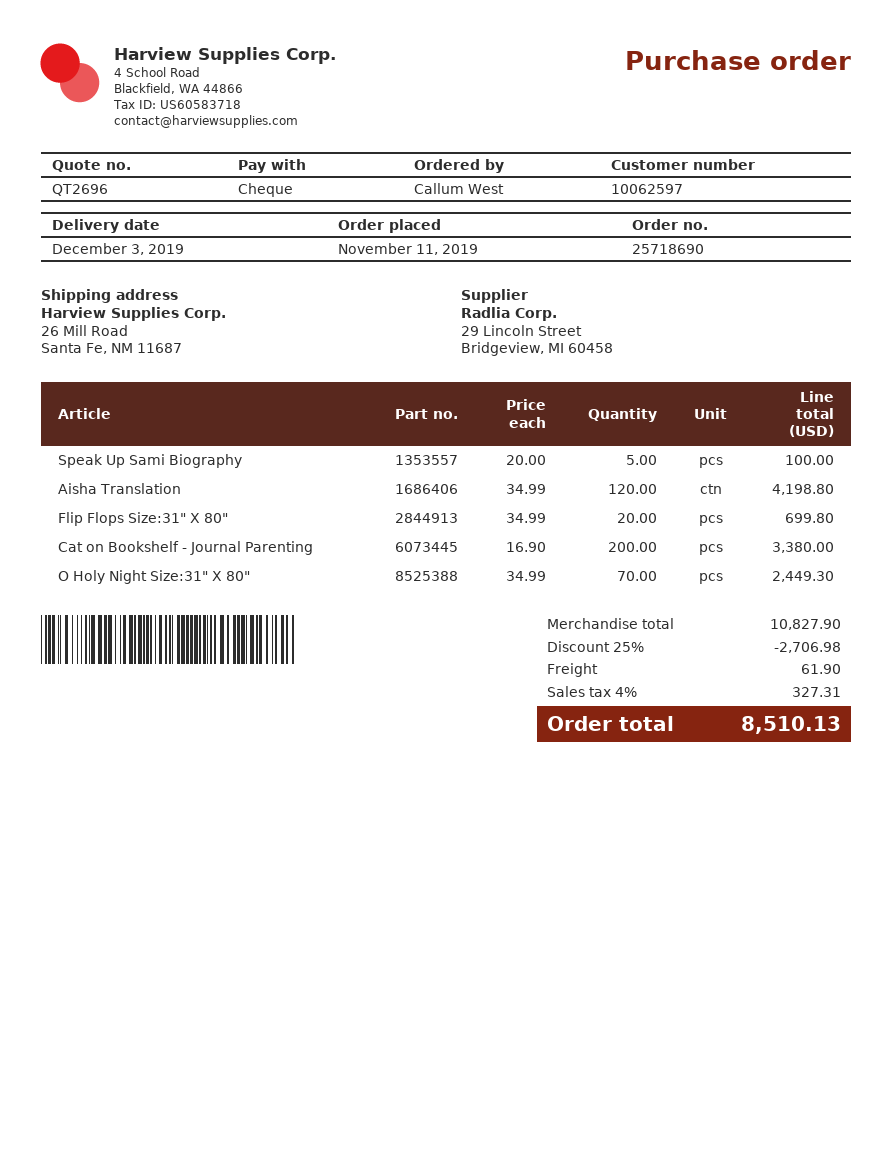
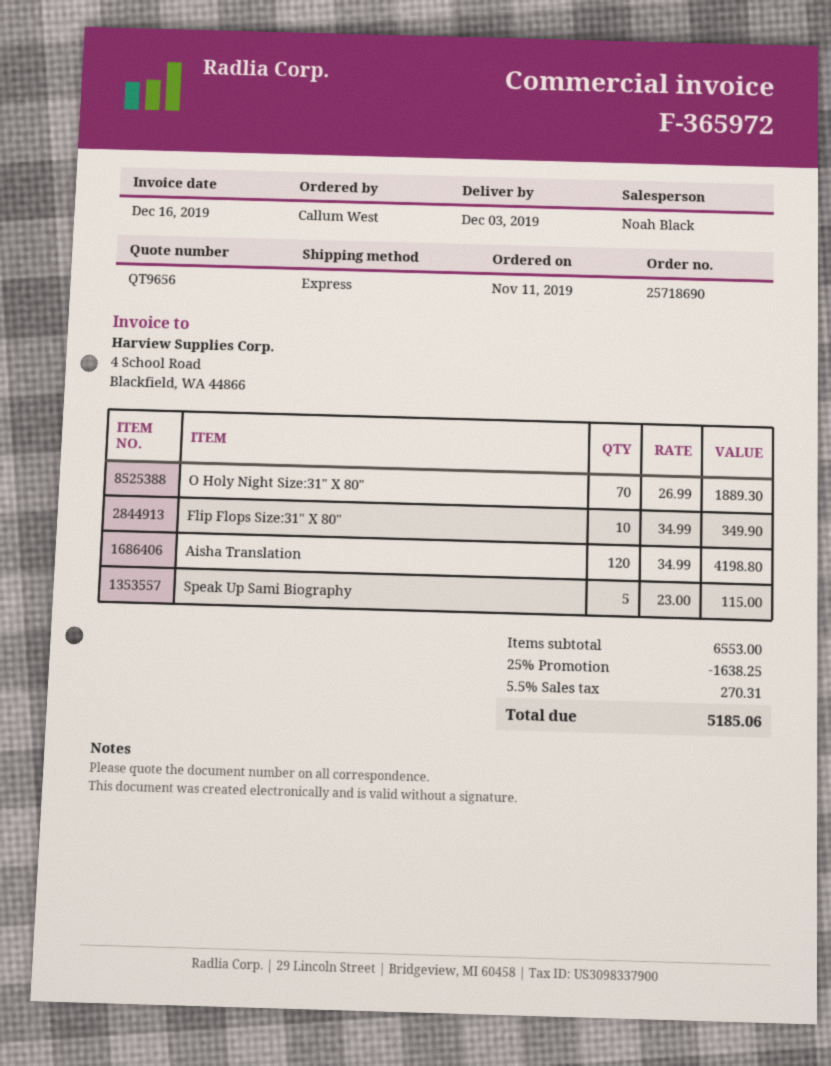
quote number: QT2696 -> QT9656
Speak Up Sami Biography: 5 x 20.00 = 100.00 -> 5 x 23.00 = 115.00
Flip Flops Size:31" X 80": 20 x 34.99 = 699.80 -> 10 x 34.99 = 349.90
Cat on Bookshelf - Journal Parenting: 200 x 16.90 = 3380.00 -> none
O Holy Night Size:31" X 80": 70 x 34.99 = 2449.30 -> 70 x 26.99 = 1889.30
subtotal: 10827.90 -> 6553.00
discount: 25% = 2706.98 -> 25% = 1638.25
shipping: 61.90 -> none
tax: 4% = 327.31 -> 5.5% = 270.31
total: 8510.13 -> 5185.06

